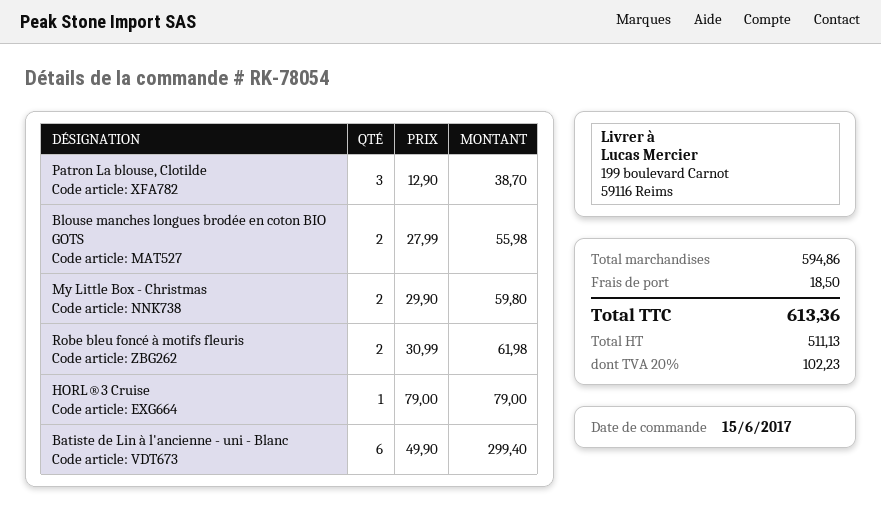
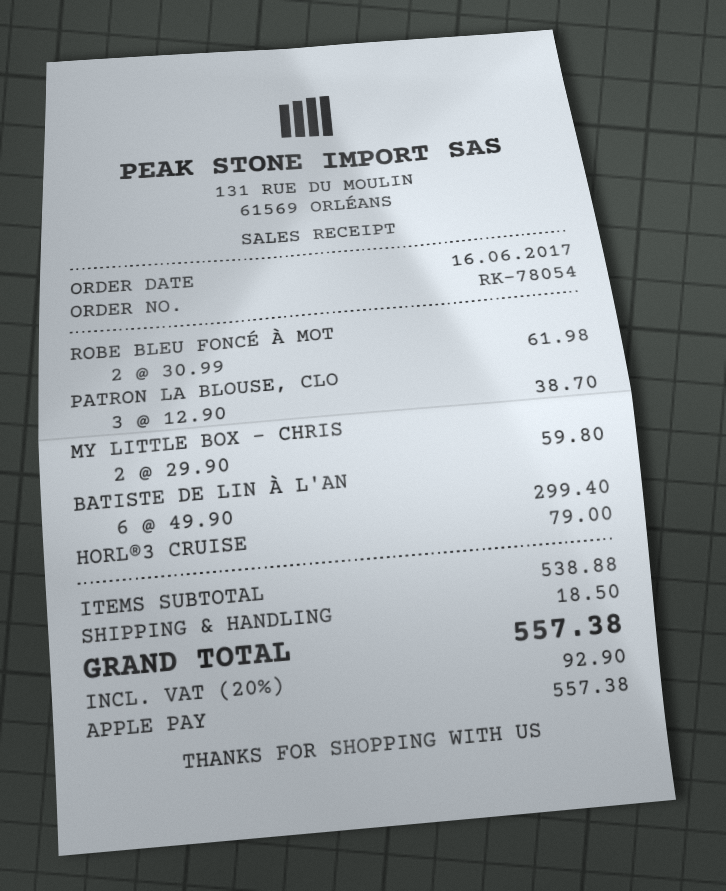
order date: 2017-06-15 -> 2017-06-16
Blouse manches longues brodée en coton BIO GOTS: 2 x 27.99 = 55.98 -> none
subtotal: 594.86 -> 538.88
tax: 20% = 102.23 -> 20% = 92.90
total: 613.36 -> 557.38

